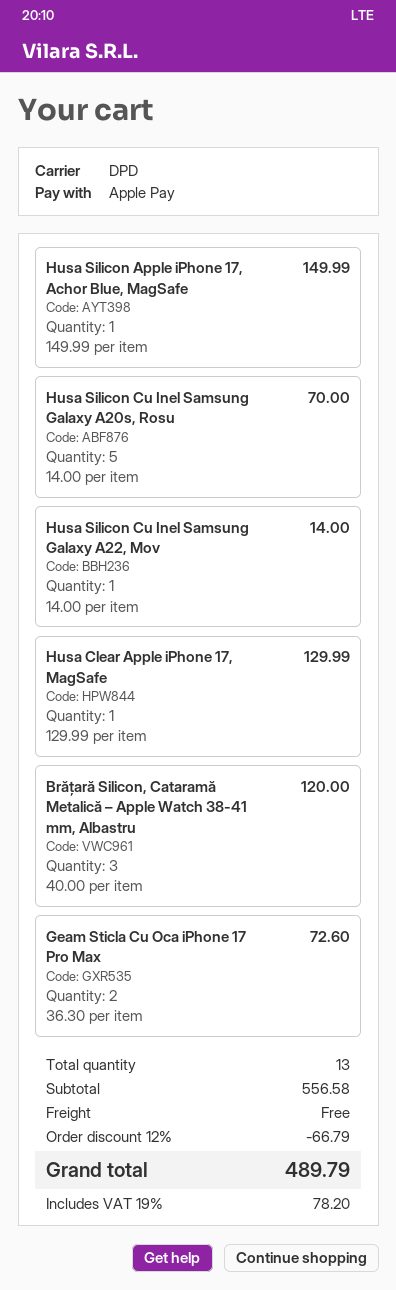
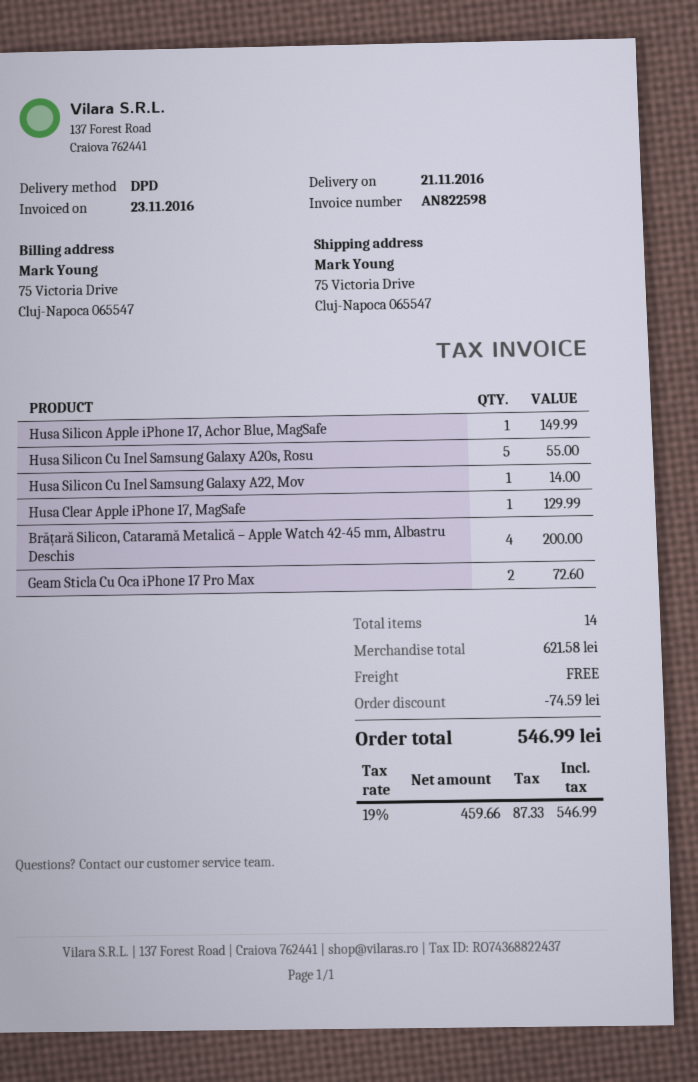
Husa Silicon Cu Inel Samsung Galaxy A20s, Rosu: 5 for 70.00 -> 5 for 55.00
Brățară Silicon, Cataramă Metalică – Apple Watch 38-41 mm, Albastru: 3 for 120.00 -> none
Brățară Silicon, Cataramă Metalică – Apple Watch 42-45 mm, Albastru Deschis: none -> 4 for 200.00
total quantity: 13 -> 14
subtotal: 556.58 -> 621.58
discount: 66.79 -> 74.59
tax: 19% = 78.20 -> 19% = 87.33
total: 489.79 -> 546.99

